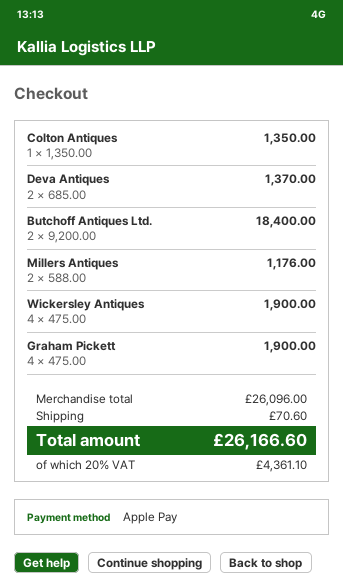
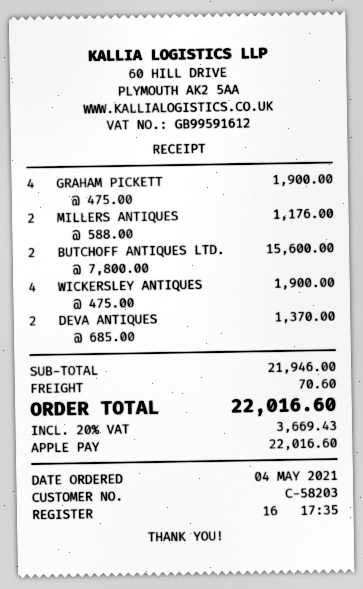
Colton Antiques: 1 x 1350.00 = 1350.00 -> none
Butchoff Antiques Ltd.: 2 x 9200.00 = 18400.00 -> 2 x 7800.00 = 15600.00
subtotal: 26096.00 -> 21946.00
tax: 20% = 4361.10 -> 20% = 3669.43
total: 26166.60 -> 22016.60

